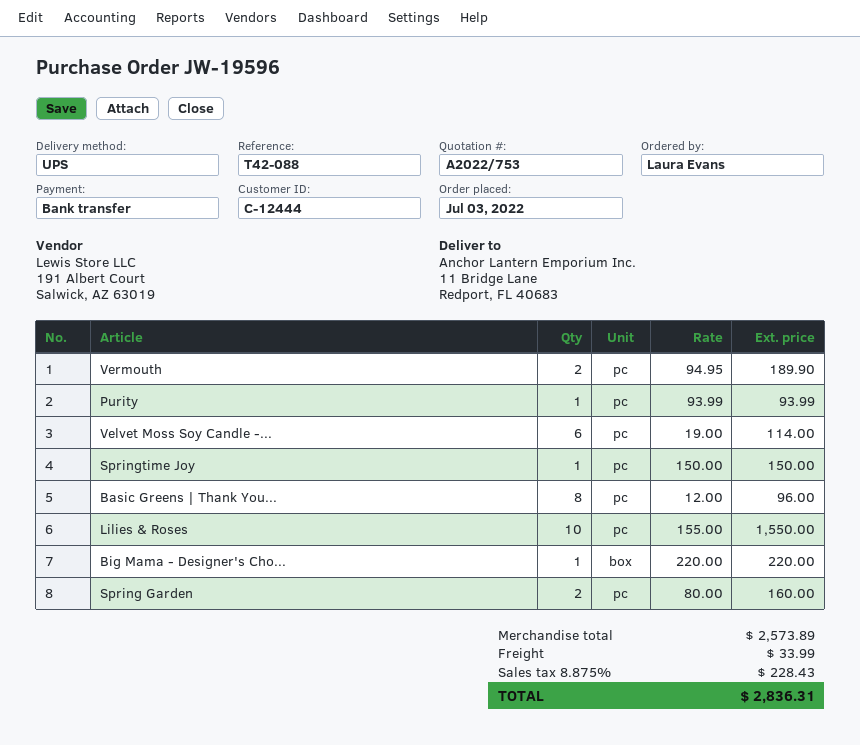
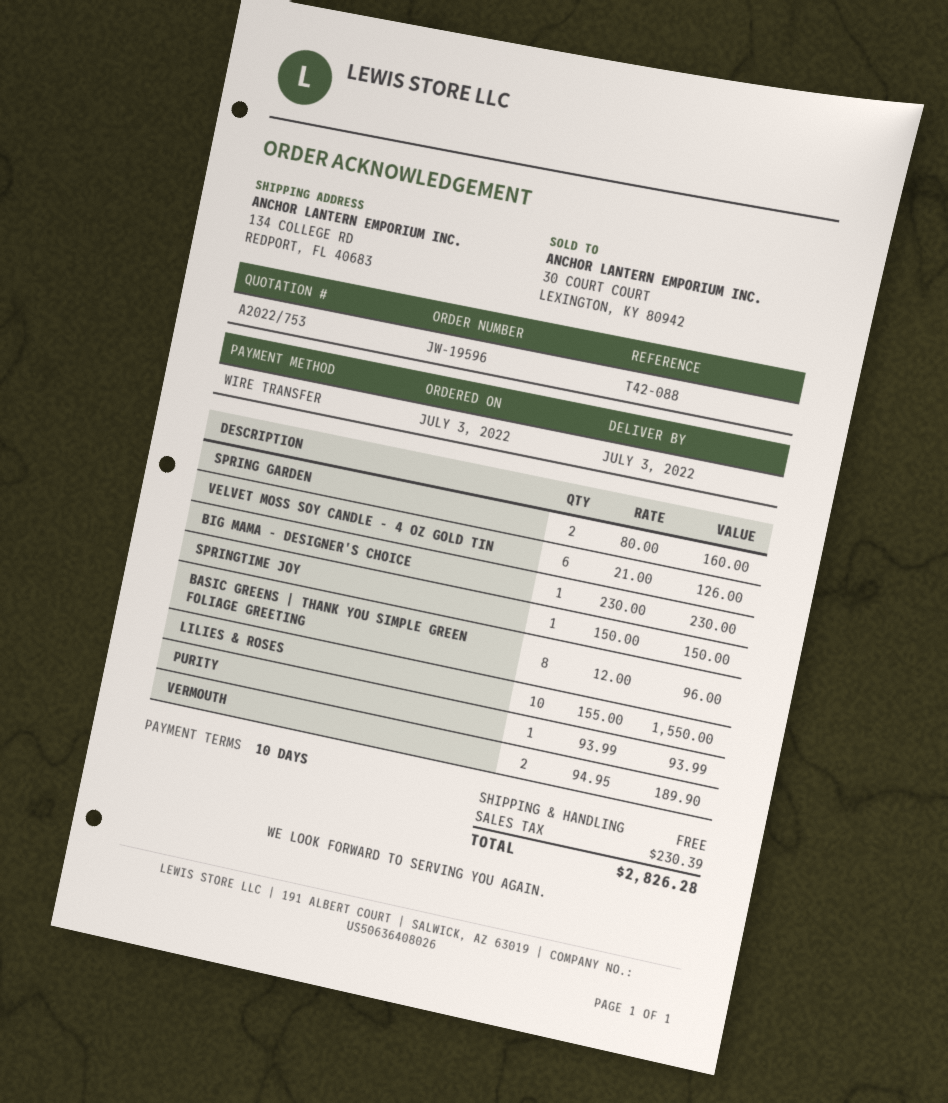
ship to: 11 Bridge Lane, Redport, FL 40683 -> 134 COLLEGE RD, REDPORT, FL 40683
Velvet Moss Soy Candle -...: 6 x 19.00 = 114.00 -> 6 x 21.00 = 126.00
Big Mama - Designer's Cho...: 1 x 220.00 = 220.00 -> 1 x 230.00 = 230.00
shipping: 33.99 -> 0.00
tax: 228.43 -> 230.39
total: 2836.31 -> 2826.28

